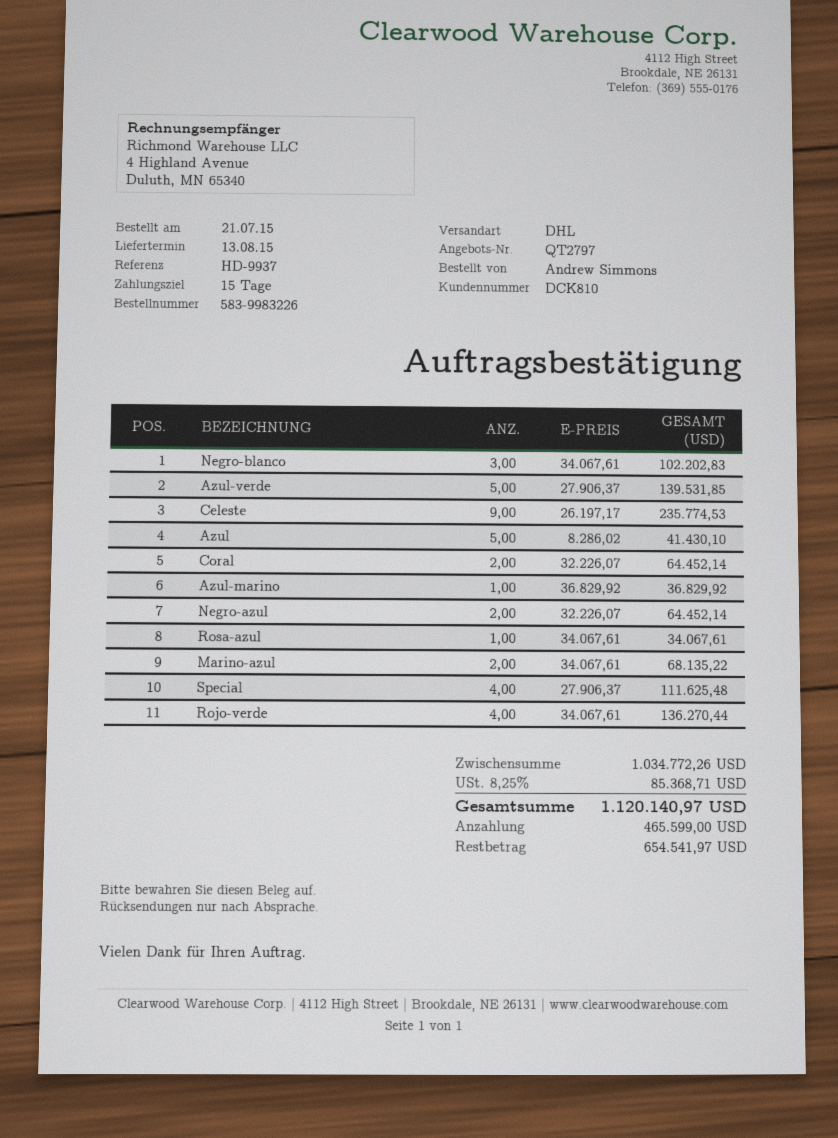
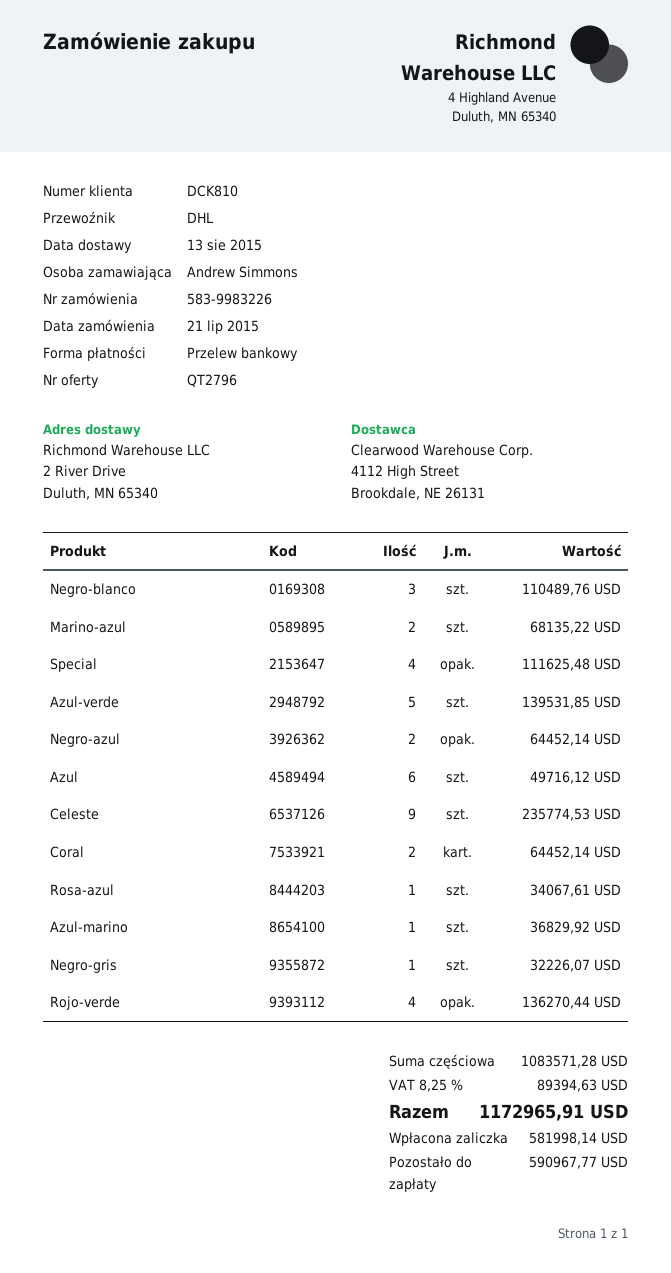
quote number: QT2797 -> QT2796
Negro-blanco: 3 for 102202.83 -> 3 for 110489.76
Azul: 5 for 41430.10 -> 6 for 49716.12
Negro-gris: none -> 1 for 32226.07
subtotal: 1034772.26 -> 1083571.28
tax: 8.25% = 85368.71 -> 8.25% = 89394.63
total: 1120140.97 -> 1172965.91
deposit: 465599.00 -> 581998.14
balance: 654541.97 -> 590967.77

